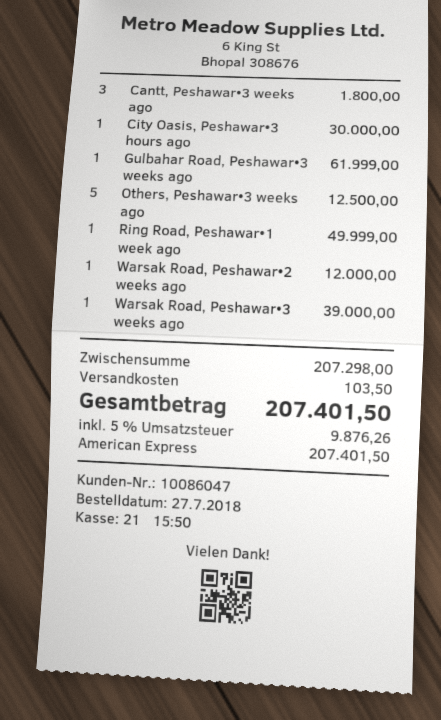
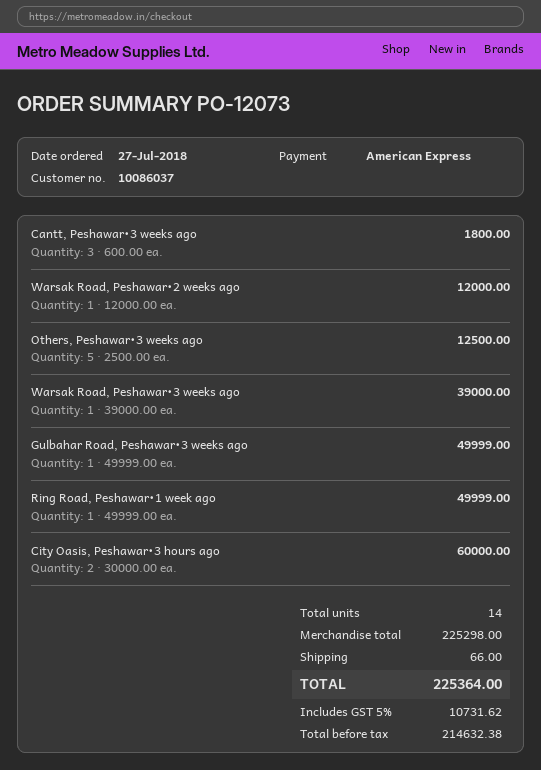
customer number: 10086047 -> 10086037
City Oasis, Peshawar•3 hours ago: 1 for 30000.00 -> 2 for 60000.00
Gulbahar Road, Peshawar•3 weeks ago: 1 for 61999.00 -> 1 for 49999.00
subtotal: 207298.00 -> 225298.00
shipping: 103.50 -> 66.00
tax: 5% = 9876.26 -> 5% = 10731.62
total: 207401.50 -> 225364.00

